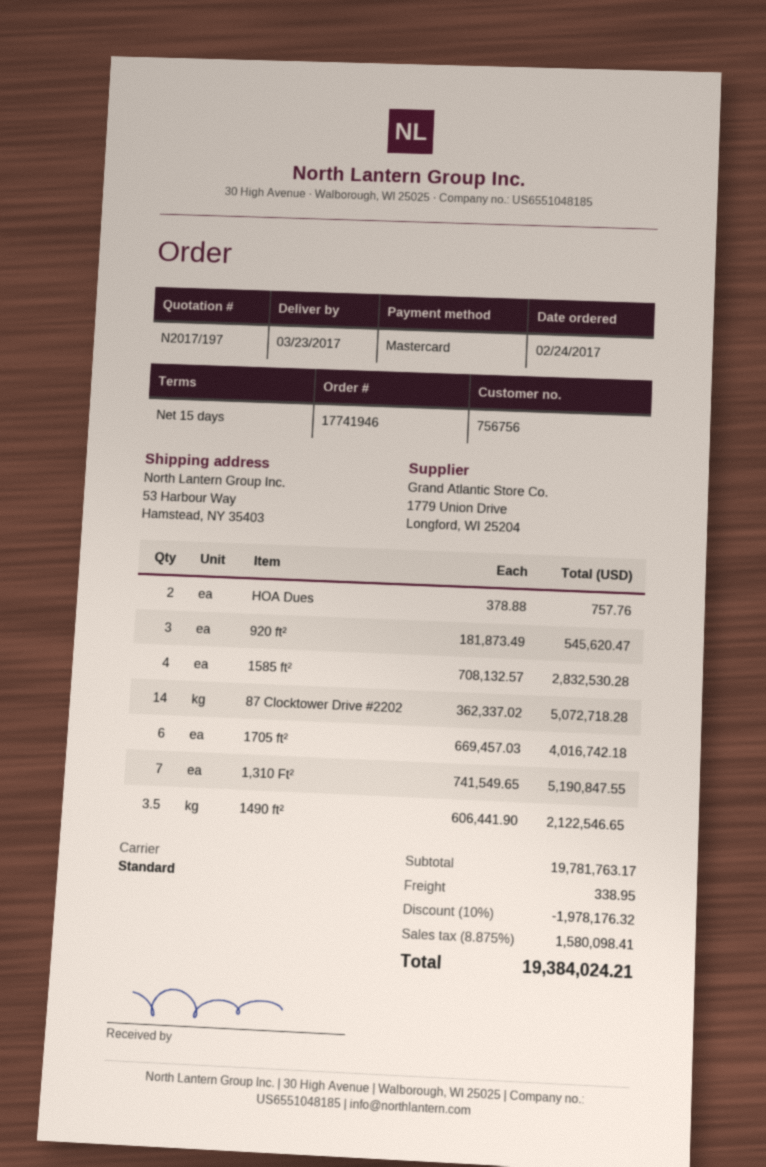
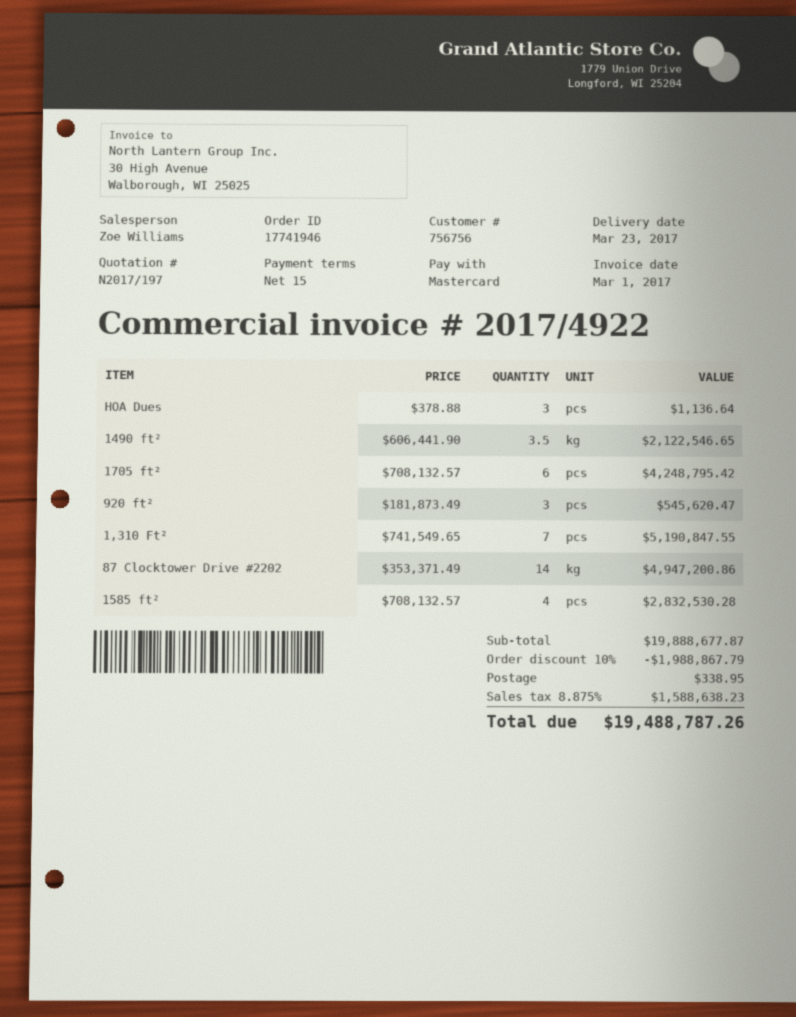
HOA Dues: 2 x 378.88 = 757.76 -> 3 x 378.88 = 1136.64
87 Clocktower Drive #2202: 14 x 362337.02 = 5072718.28 -> 14 x 353371.49 = 4947200.86
1705 ft²: 6 x 669457.03 = 4016742.18 -> 6 x 708132.57 = 4248795.42
subtotal: 19781763.17 -> 19888677.87
discount: 10% = 1978176.32 -> 10% = 1988867.79
tax: 8.875% = 1580098.41 -> 8.875% = 1588638.23
total: 19384024.21 -> 19488787.26

